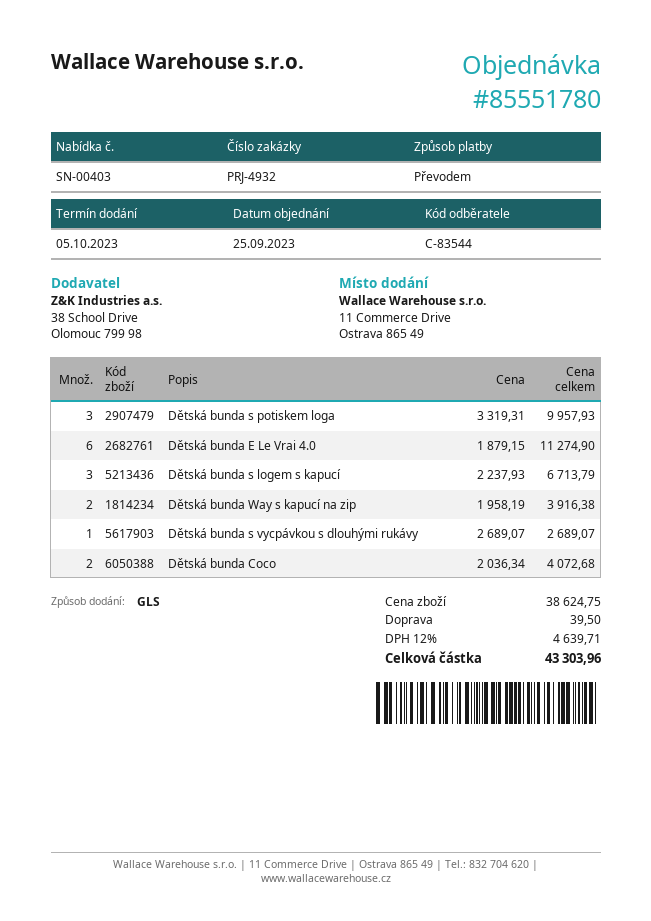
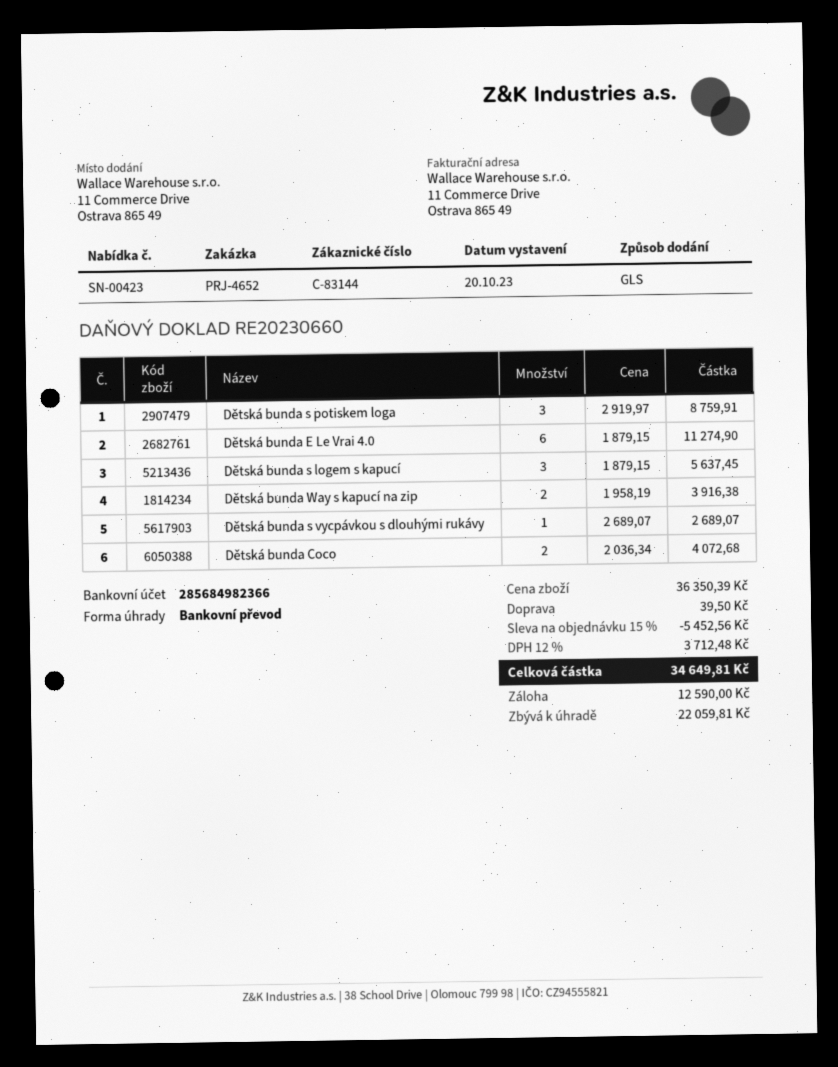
quote number: SN-00403 -> SN-00423
customer number: C-83544 -> C-83144
reference: PRJ-4932 -> PRJ-4652
Dětská bunda s potiskem loga: 3 x 3319.31 = 9957.93 -> 3 x 2919.97 = 8759.91
Dětská bunda s logem s kapucí: 3 x 2237.93 = 6713.79 -> 3 x 1879.15 = 5637.45
subtotal: 38624.75 -> 36350.39
discount: none -> 15% = 5452.56
tax: 12% = 4639.71 -> 12% = 3712.48
total: 43303.96 -> 34649.81

